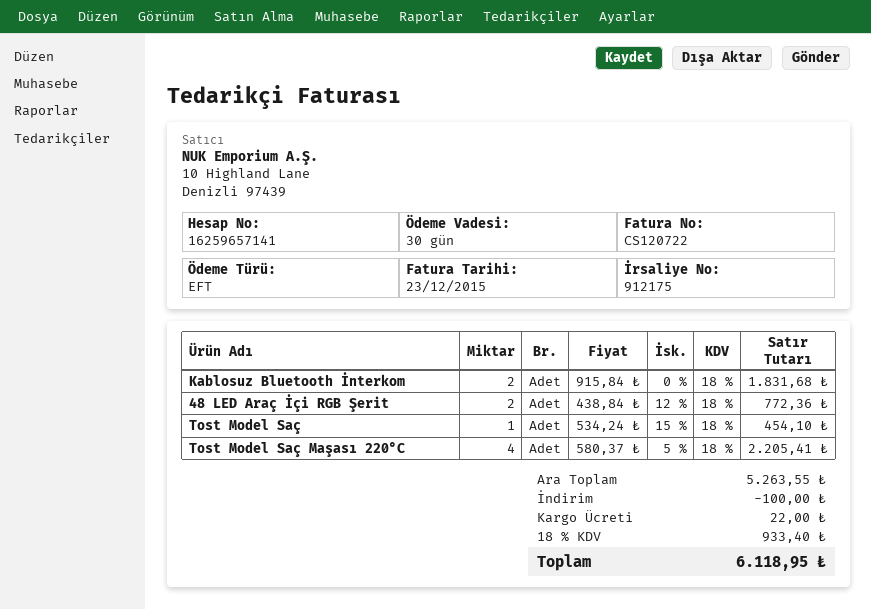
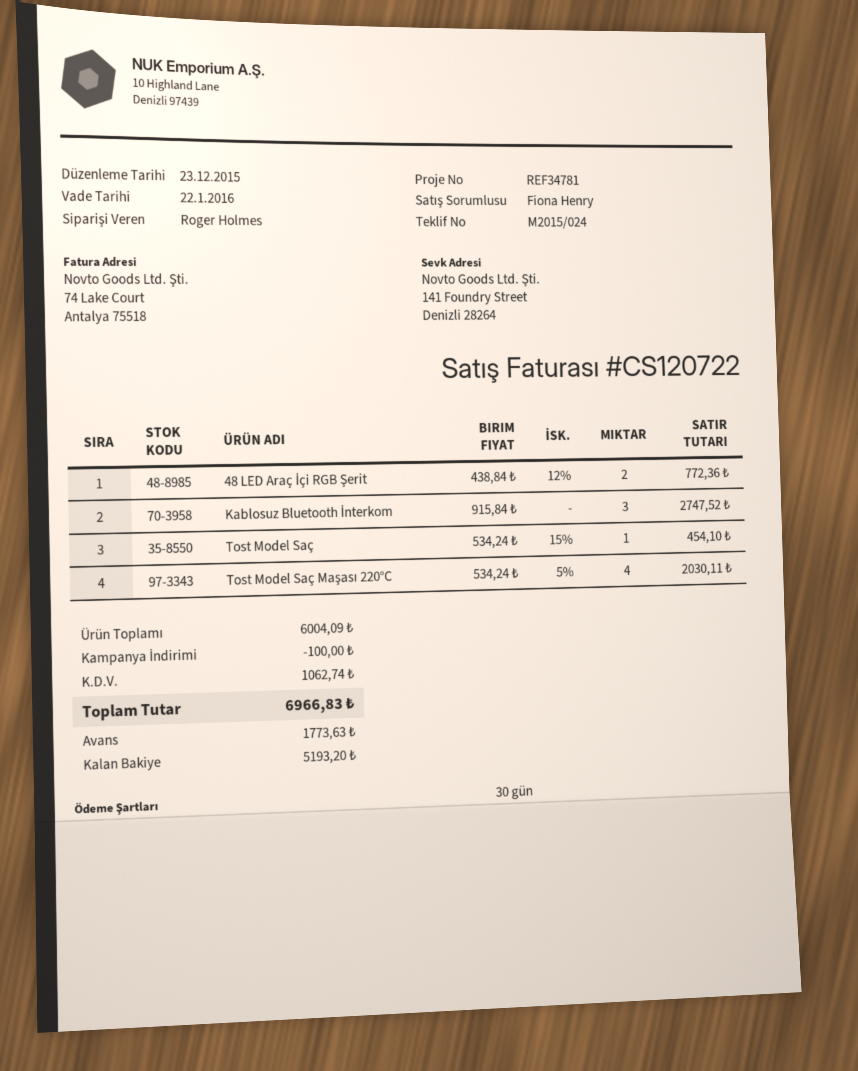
Kablosuz Bluetooth İnterkom: 2 x 915.84 = 1831.68 -> 3 x 915.84 = 2747.52
Tost Model Saç Maşası 220°C: 4 x 580.37 - 5% = 2205.41 -> 4 x 534.24 - 5% = 2030.11
subtotal: 5263.55 -> 6004.09
shipping: 22.00 -> none
tax: 933.40 -> 1062.74
total: 6118.95 -> 6966.83

